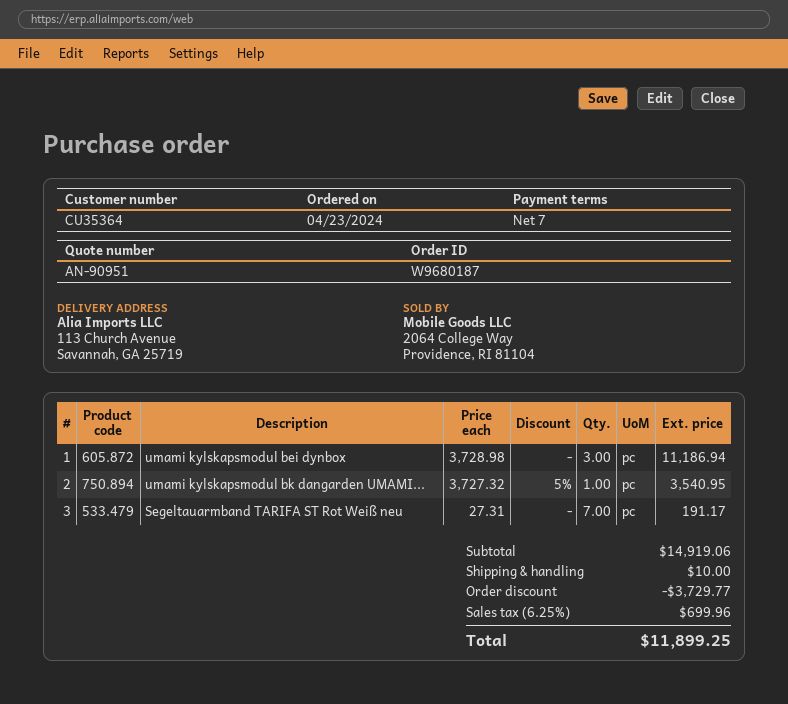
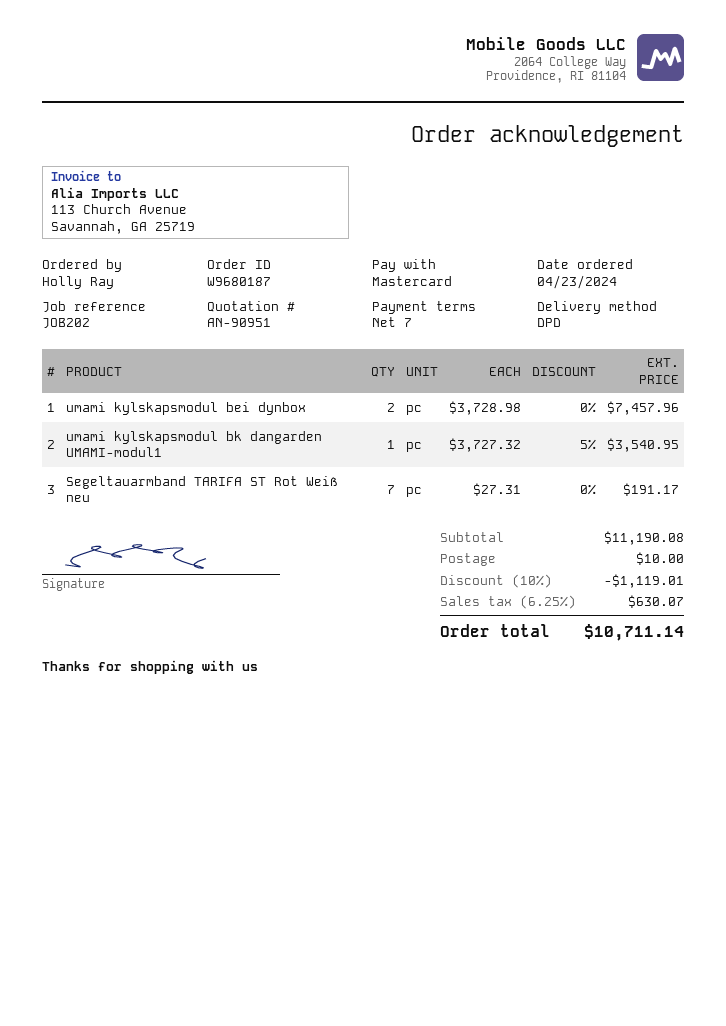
umami kylskapsmodul bei dynbox: 3 x 3728.98 = 11186.94 -> 2 x 3728.98 = 7457.96
subtotal: 14919.06 -> 11190.08
discount: 3729.77 -> 1119.01
tax: 6.25% = 699.96 -> 6.25% = 630.07
total: 11899.25 -> 10711.14

